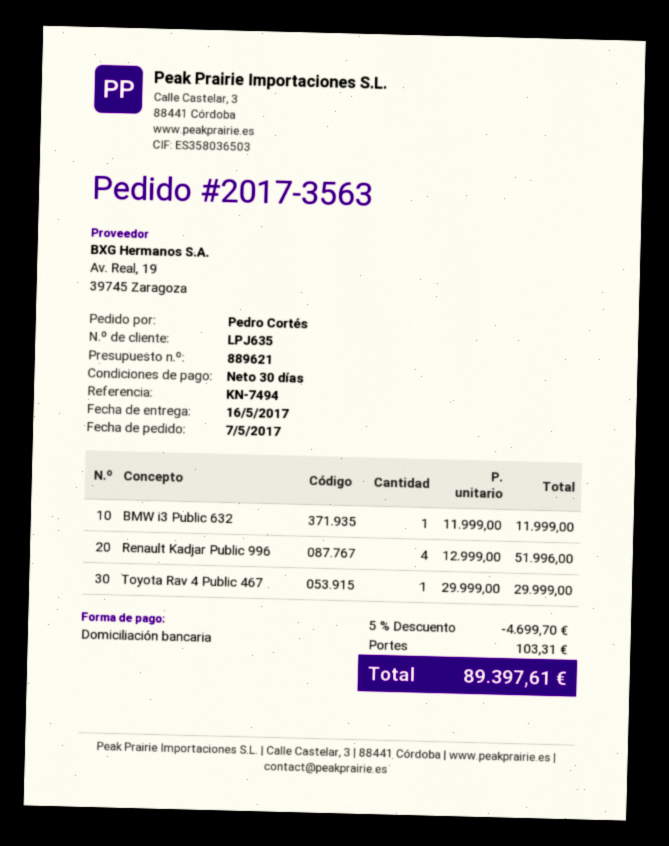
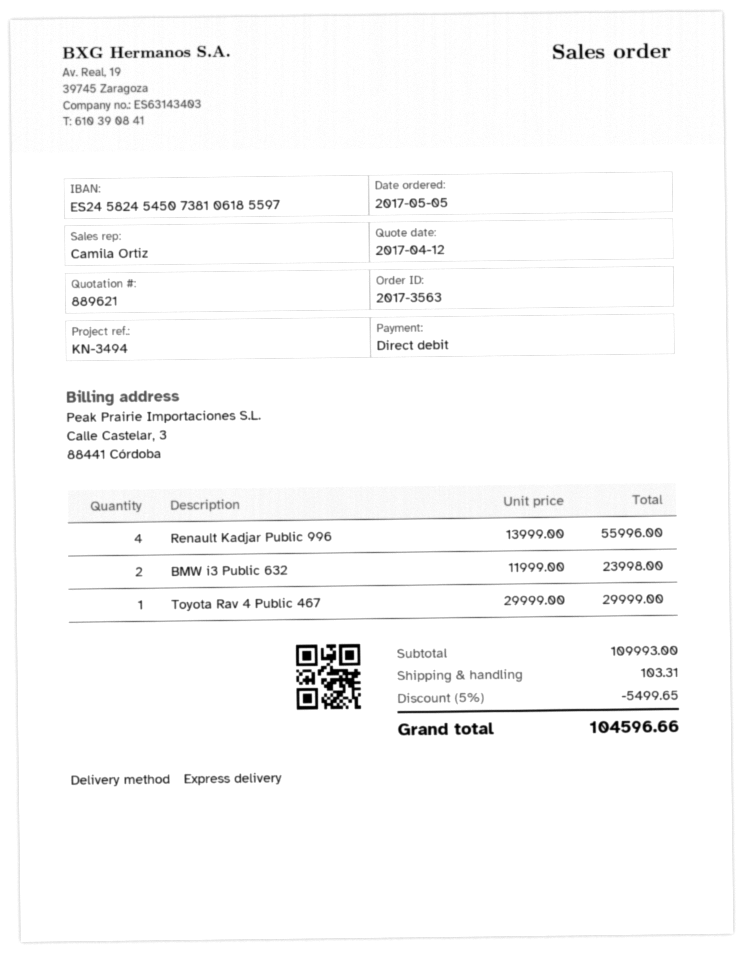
order date: 2017-05-07 -> 2017-05-05
reference: KN-7494 -> KN-3494
BMW i3 Public 632: 1 x 11999.00 = 11999.00 -> 2 x 11999.00 = 23998.00
Renault Kadjar Public 996: 4 x 12999.00 = 51996.00 -> 4 x 13999.00 = 55996.00
discount: 5% = 4699.70 -> 5% = 5499.65
total: 89397.61 -> 104596.66

